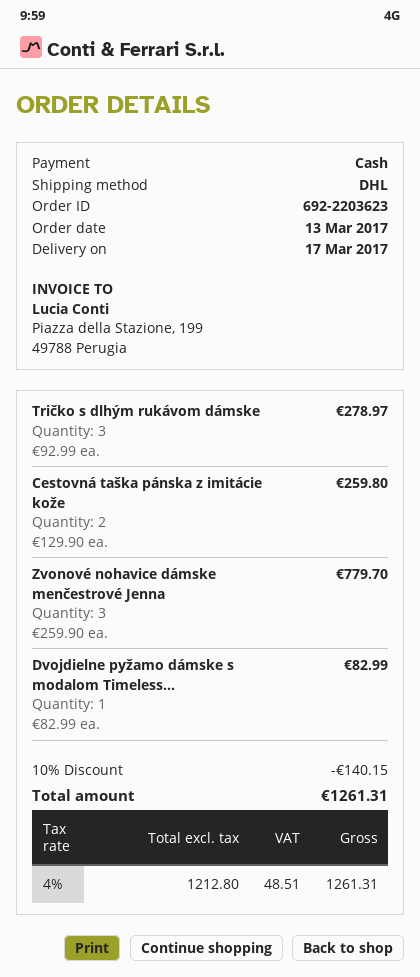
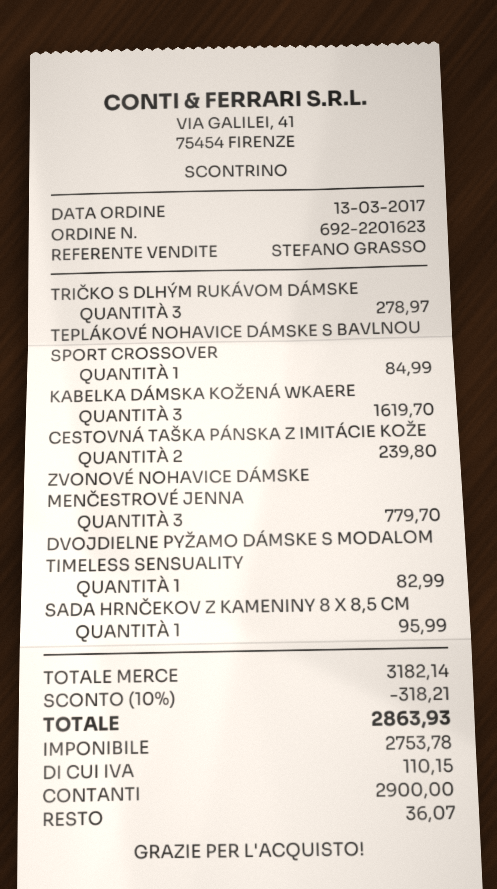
order number: 692-2203623 -> 692-2201623
Cestovná taška pánska z imitácie kože: 2 for 259.80 -> 2 for 239.80
TEPLÁKOVÉ NOHAVICE DÁMSKE S BAVLNOU SPORT CROSSOVER: none -> 1 for 84.99
KABELKA DÁMSKA KOŽENÁ WKAERE: none -> 3 for 1619.70
SADA HRNČEKOV Z KAMENINY 8 X 8,5 CM: none -> 1 for 95.99
discount: 10% = 140.15 -> 10% = 318.21
net: 1212.80 -> 2753.78
tax: 48.51 -> 110.15
total: 1261.31 -> 2863.93

